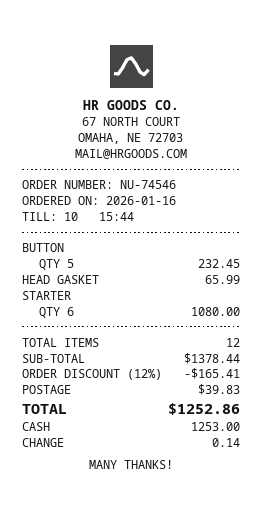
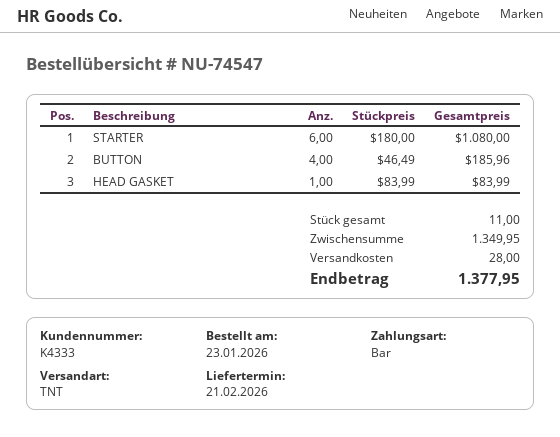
order number: NU-74546 -> NU-74547
order date: 2026-01-16 -> 2026-01-23
BUTTON: 5 for 232.45 -> 4 for 185.96
HEAD GASKET: 1 for 65.99 -> 1 for 83.99
total quantity: 12 -> 11
subtotal: 1378.44 -> 1349.95
discount: 12% = 165.41 -> none
shipping: 39.83 -> 28.00
total: 1252.86 -> 1377.95

